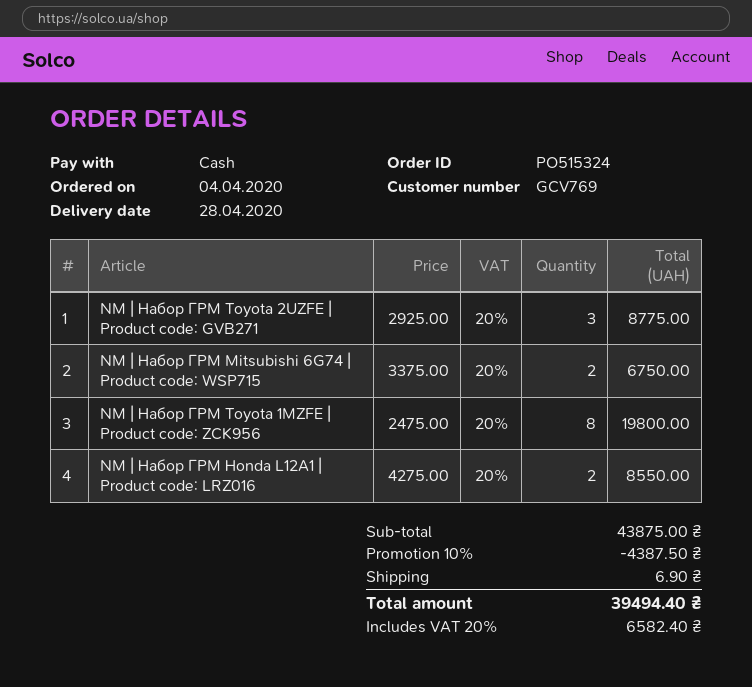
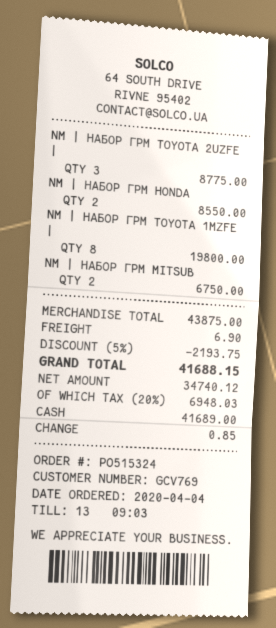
discount: 10% = 4387.50 -> 5% = 2193.75
tax: 20% = 6582.40 -> 20% = 6948.03
total: 39494.40 -> 41688.15

